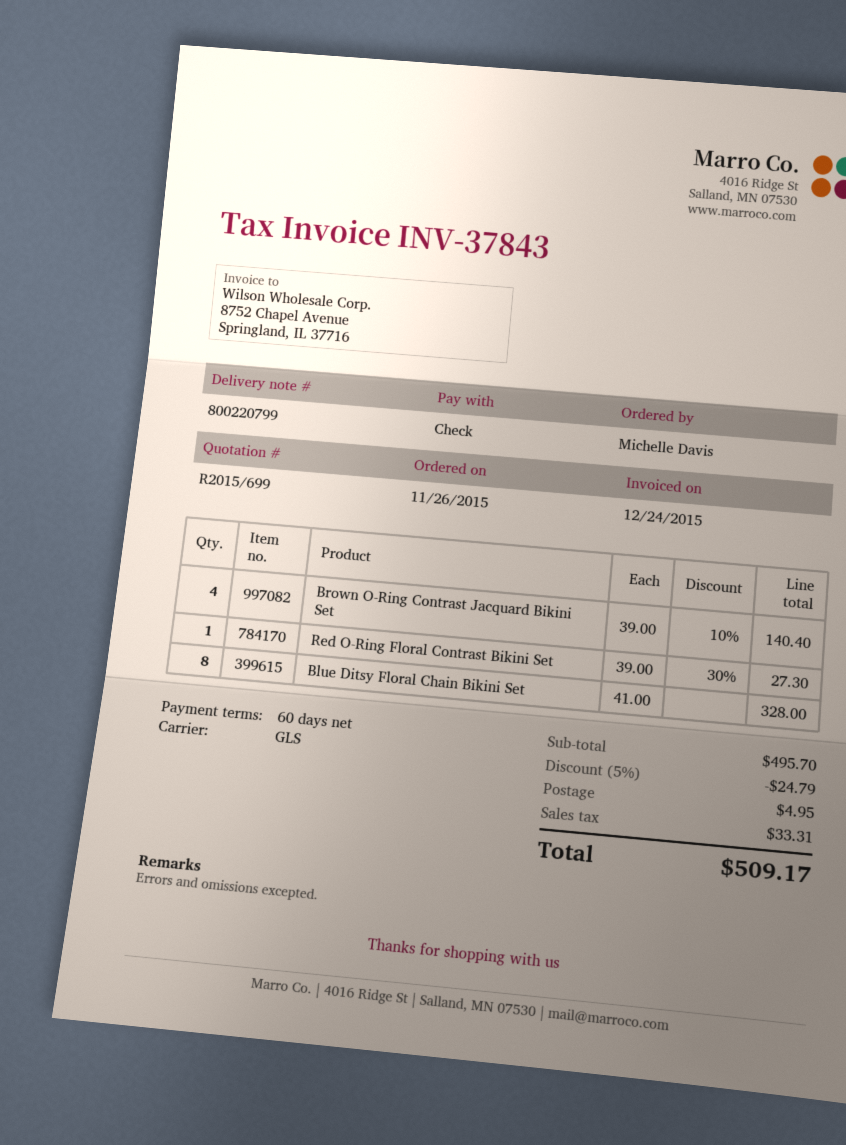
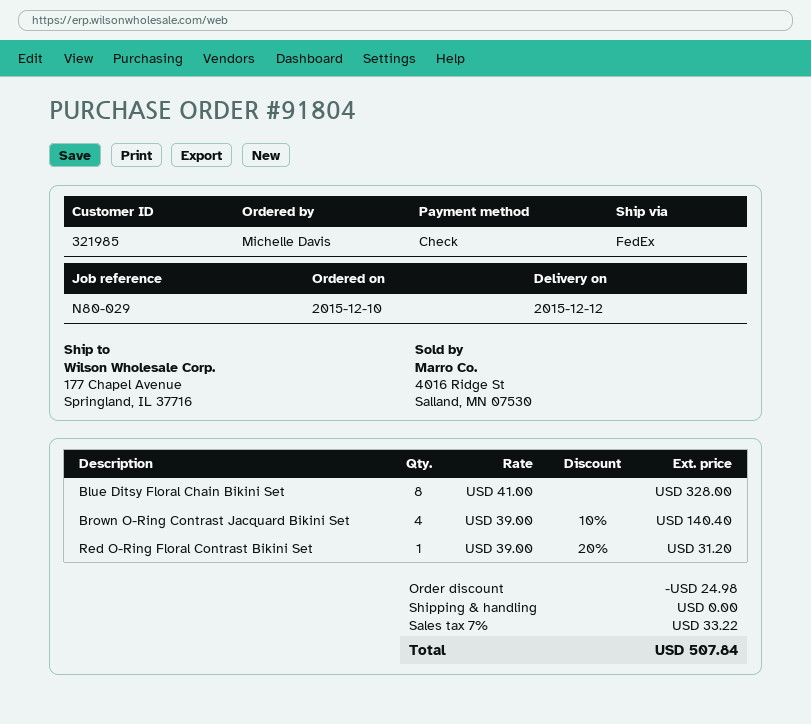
order date: 2015-11-26 -> 2015-12-10
shipping method: GLS -> FedEx
Red O-Ring Floral Contrast Bikini Set: 1 x 39.00 - 30% = 27.30 -> 1 x 39.00 - 20% = 31.20
discount: 24.79 -> 24.98
shipping: 4.95 -> 0.00
tax: 33.31 -> 33.22
total: 509.17 -> 507.84

